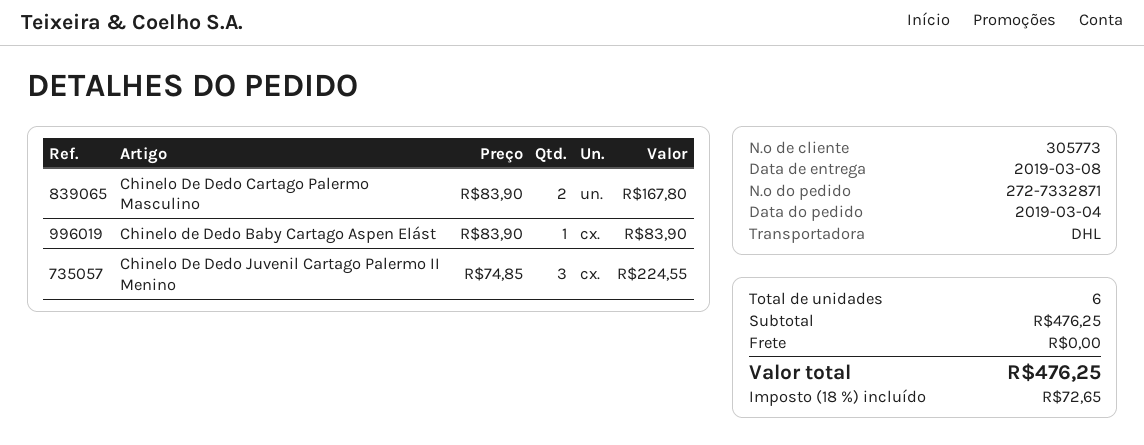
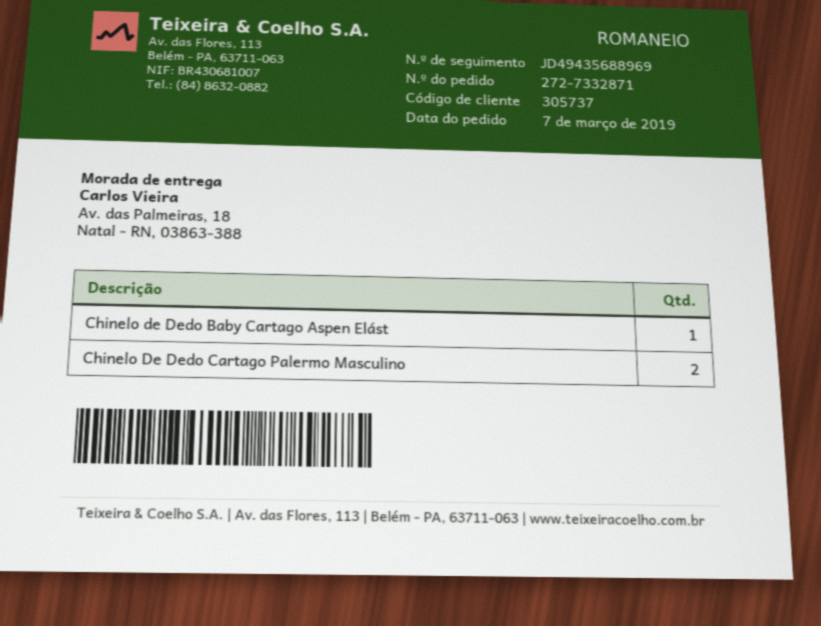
order date: 2019-03-04 -> 2019-03-07
customer number: 305773 -> 305737
Chinelo De Dedo Juvenil Cartago Palermo II Menino: 3 -> none

